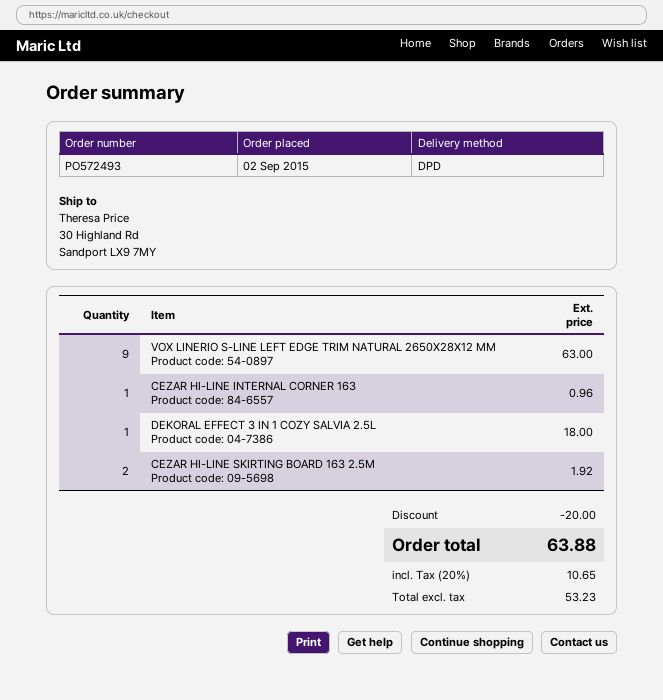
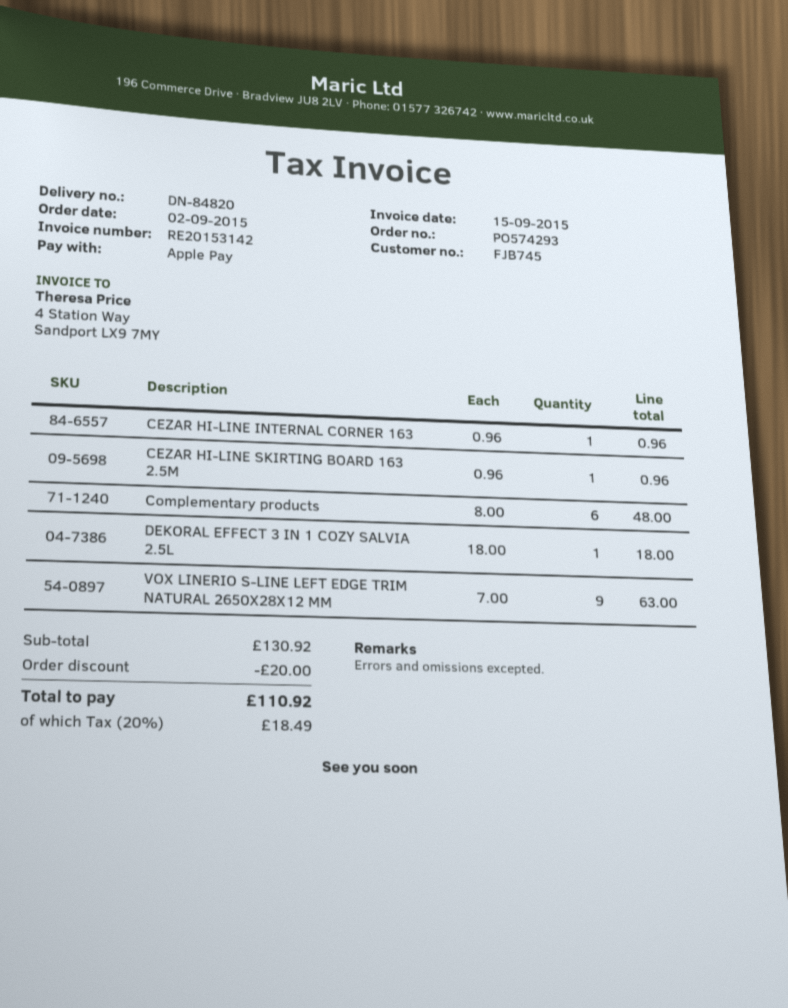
order number: PO572493 -> PO574293
CEZAR HI-LINE SKIRTING BOARD 163 2.5M: 2 for 1.92 -> 1 for 0.96
Complementary products: none -> 6 for 48.00
tax: 20% = 10.65 -> 20% = 18.49
total: 63.88 -> 110.92

